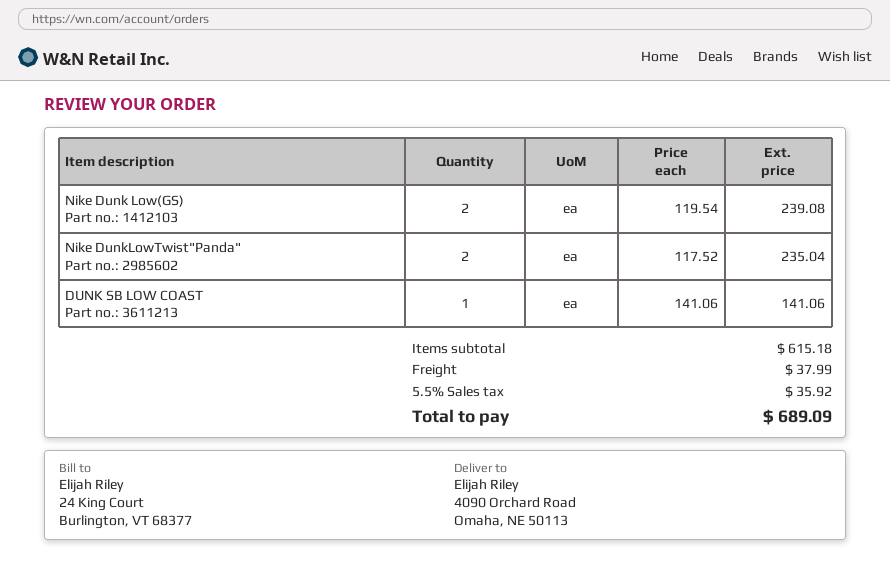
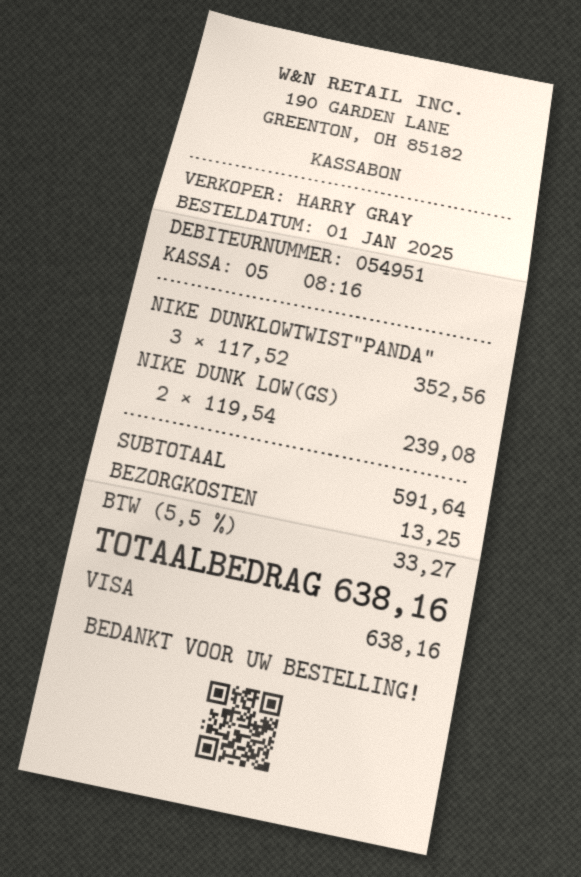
Nike DunkLowTwist"Panda": 2 x 117.52 = 235.04 -> 3 x 117.52 = 352.56
DUNK SB LOW COAST: 1 x 141.06 = 141.06 -> none
subtotal: 615.18 -> 591.64
shipping: 37.99 -> 13.25
tax: 5.5% = 35.92 -> 5.5% = 33.27
total: 689.09 -> 638.16

